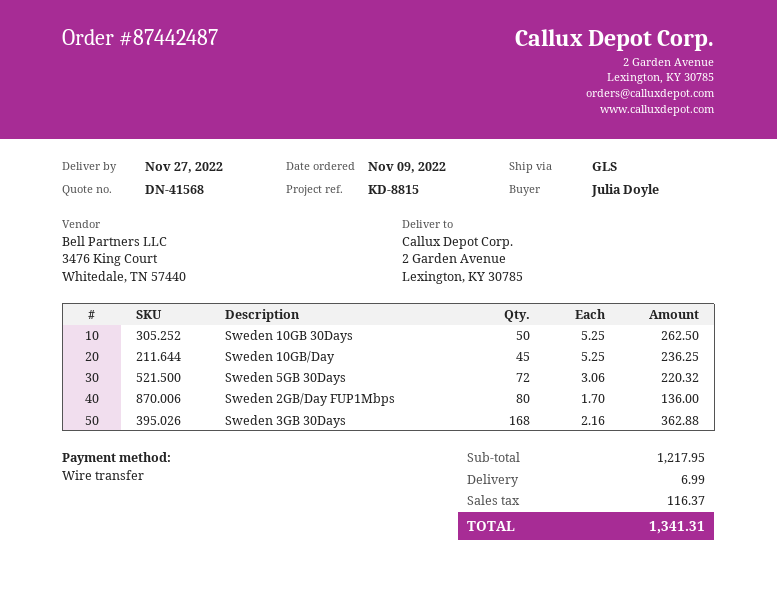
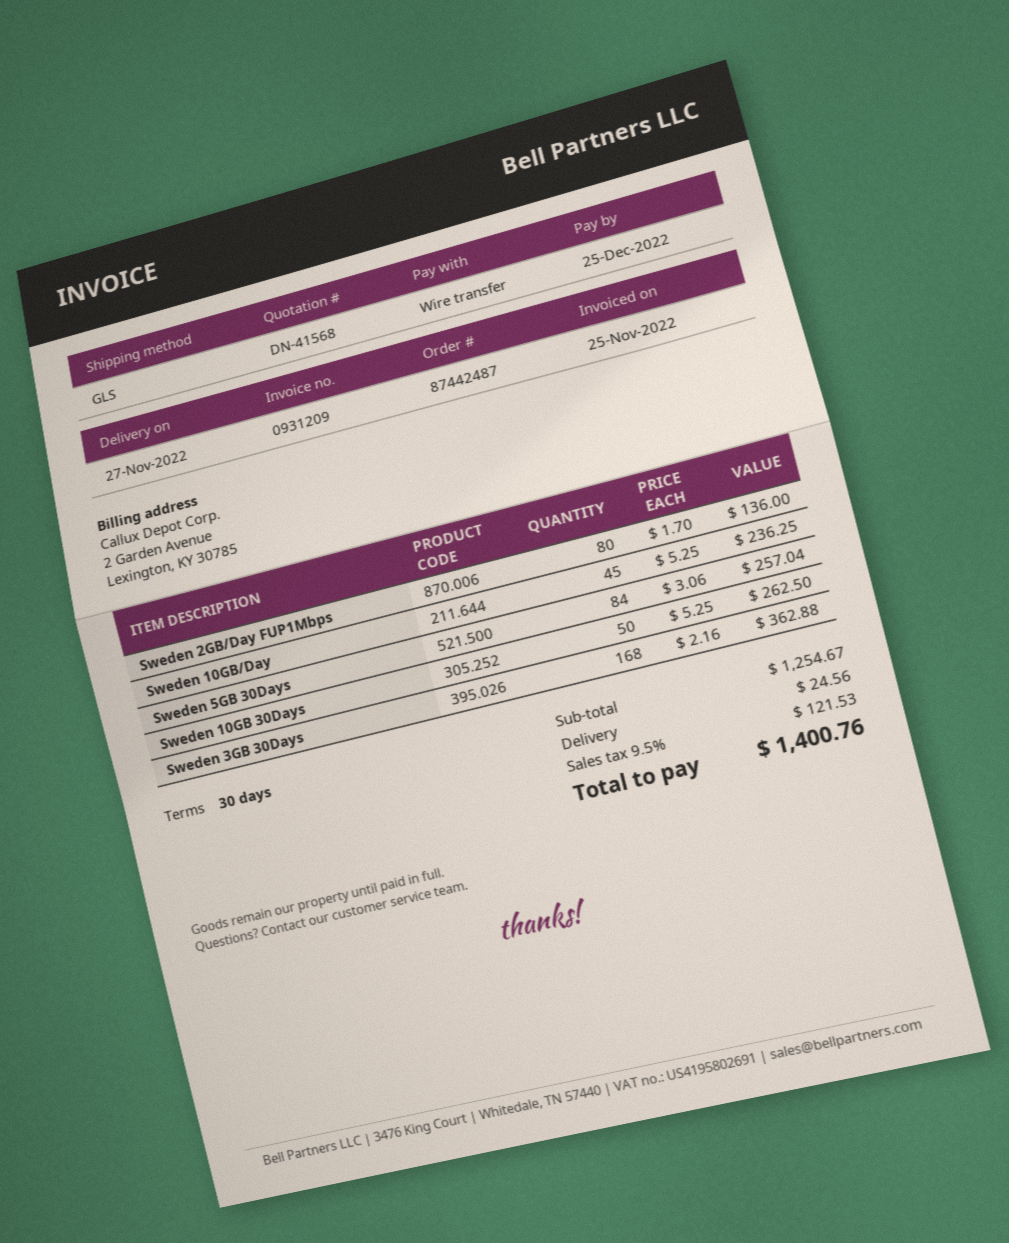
Sweden 5GB 30Days: 72 x 3.06 = 220.32 -> 84 x 3.06 = 257.04
subtotal: 1217.95 -> 1254.67
shipping: 6.99 -> 24.56
tax: 116.37 -> 121.53
total: 1341.31 -> 1400.76

